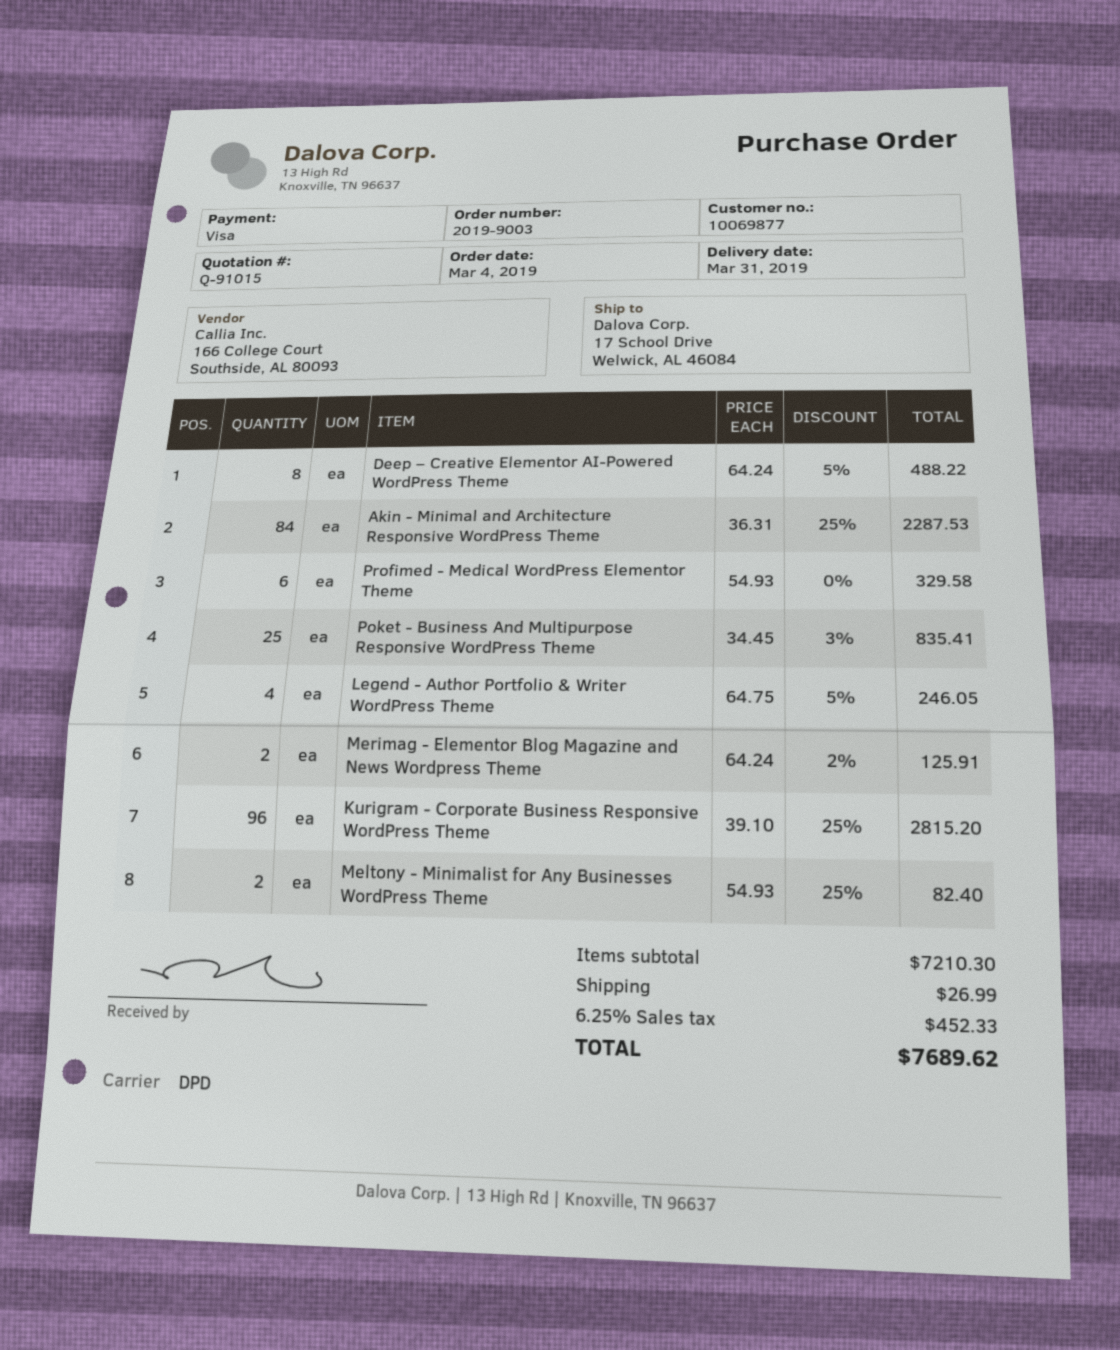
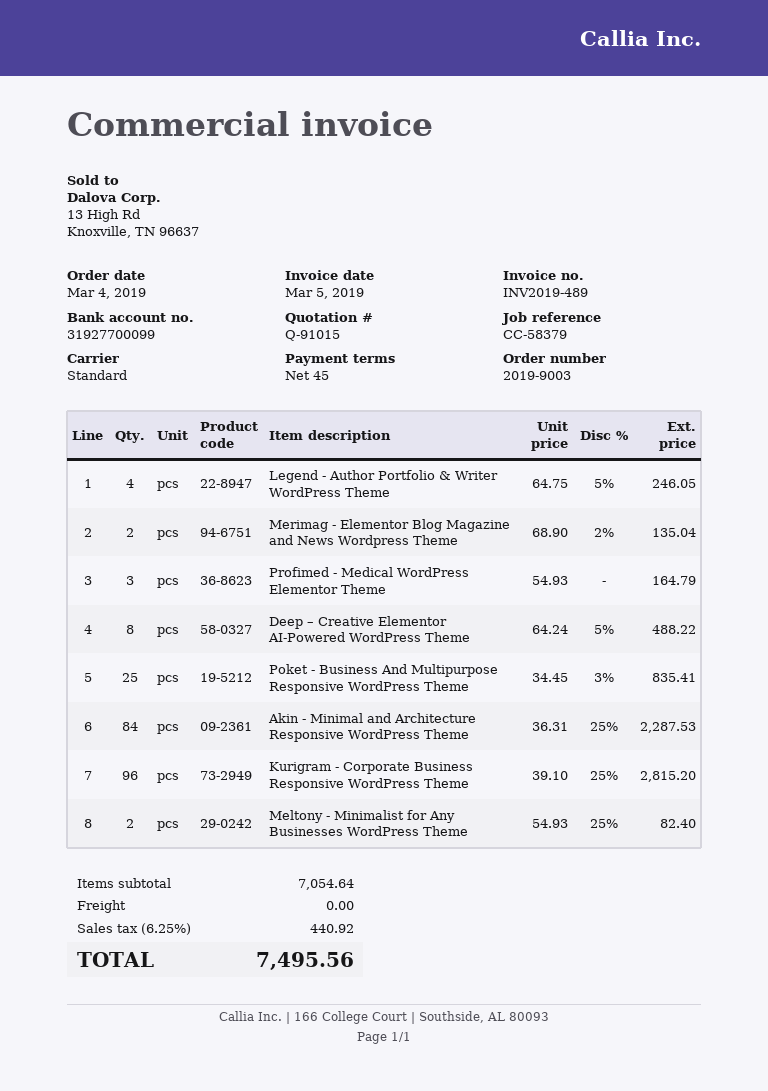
shipping method: DPD -> standard
Profimed - Medical WordPress Elementor Theme: 6 x 54.93 = 329.58 -> 3 x 54.93 = 164.79
Merimag - Elementor Blog Magazine and News Wordpress Theme: 2 x 64.24 - 2% = 125.91 -> 2 x 68.90 - 2% = 135.04
subtotal: 7210.30 -> 7054.64
shipping: 26.99 -> 0.00
tax: 6.25% = 452.33 -> 6.25% = 440.92
total: 7689.62 -> 7495.56

